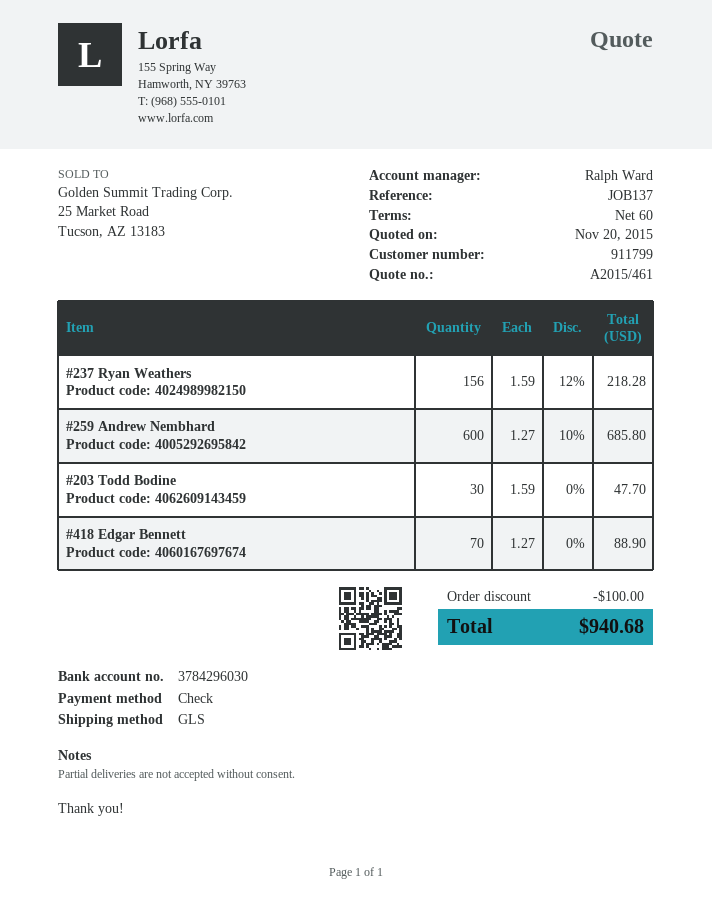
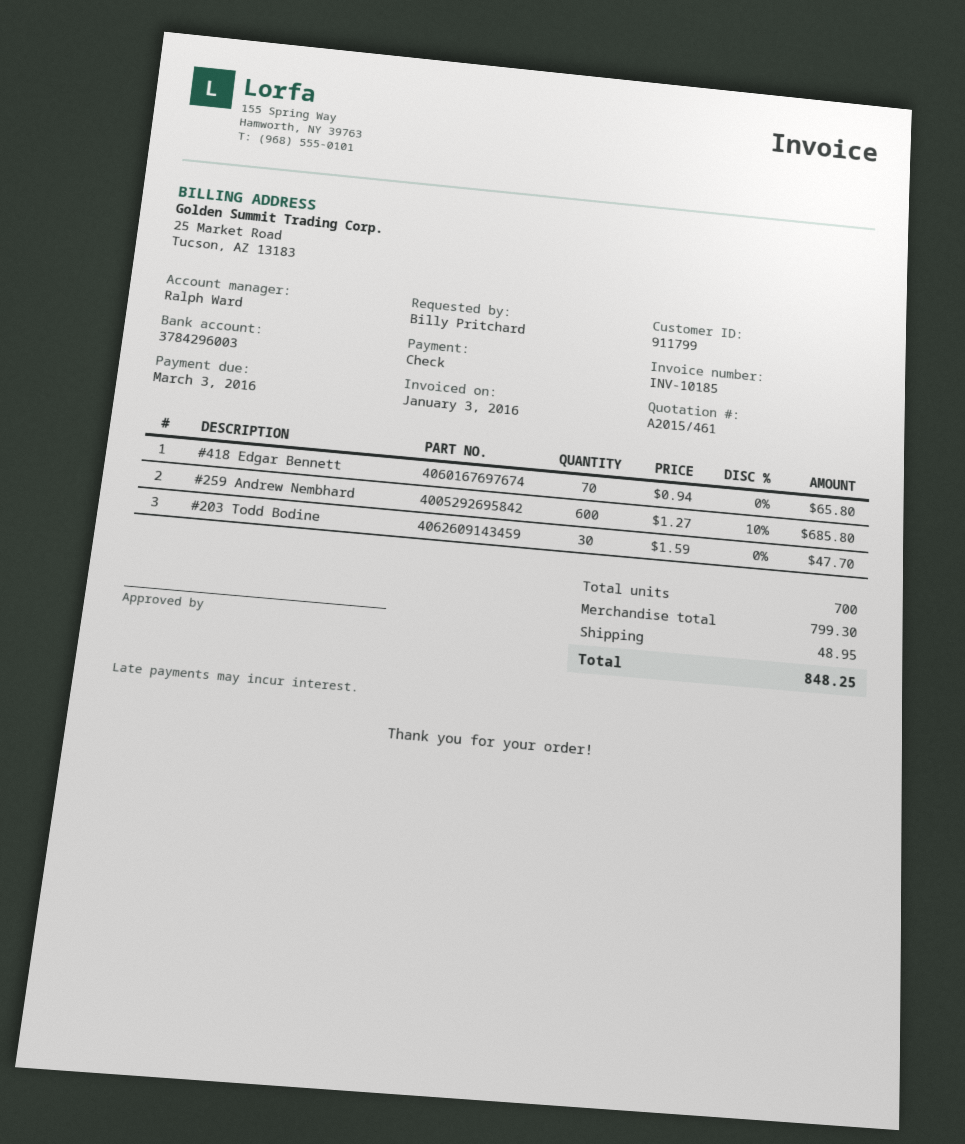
bank account: 3784296030 -> 3784296003
#237 Ryan Weathers: 156 x 1.59 - 12% = 218.28 -> none
#418 Edgar Bennett: 70 x 1.27 = 88.90 -> 70 x 0.94 = 65.80
discount: 100.00 -> none
shipping: none -> 48.95
total: 940.68 -> 848.25

